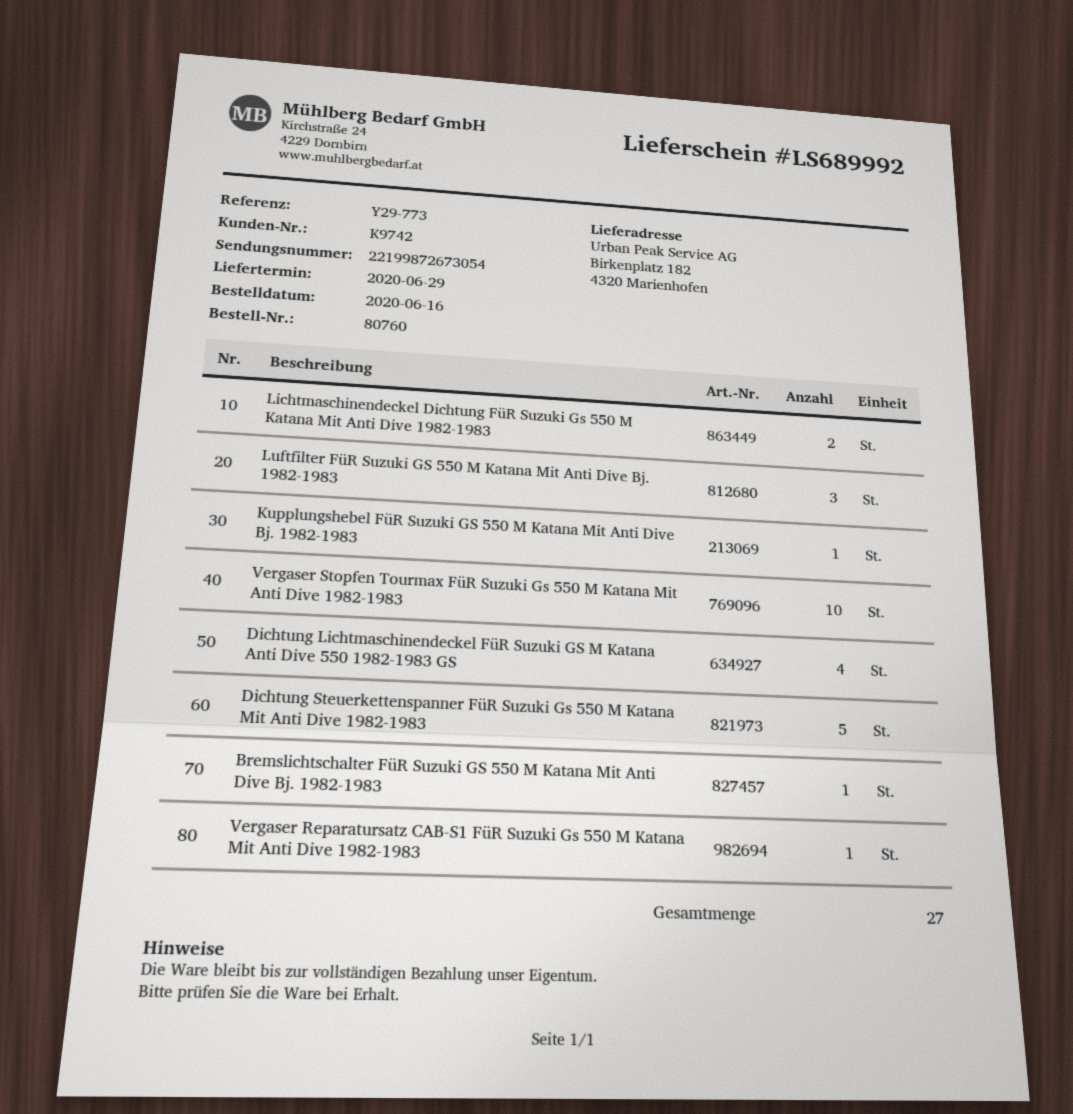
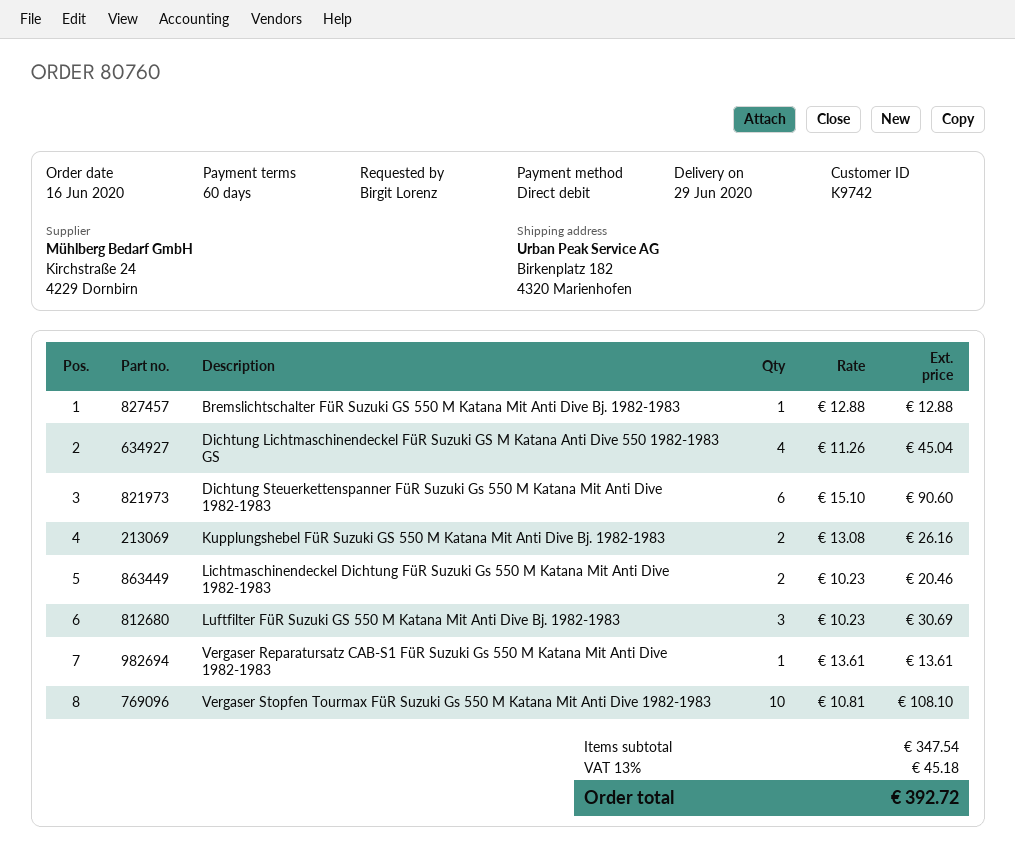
Kupplungshebel FüR Suzuki GS 550 M Katana Mit Anti Dive Bj. 1982-1983: 1 -> 2
Dichtung Steuerkettenspanner FüR Suzuki Gs 550 M Katana Mit Anti Dive 1982-1983: 5 -> 6

